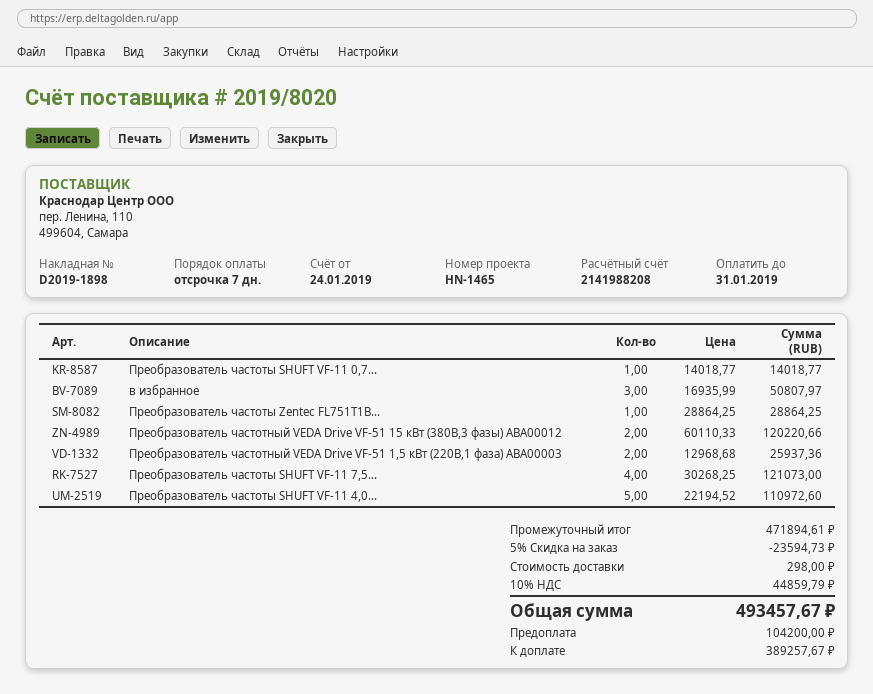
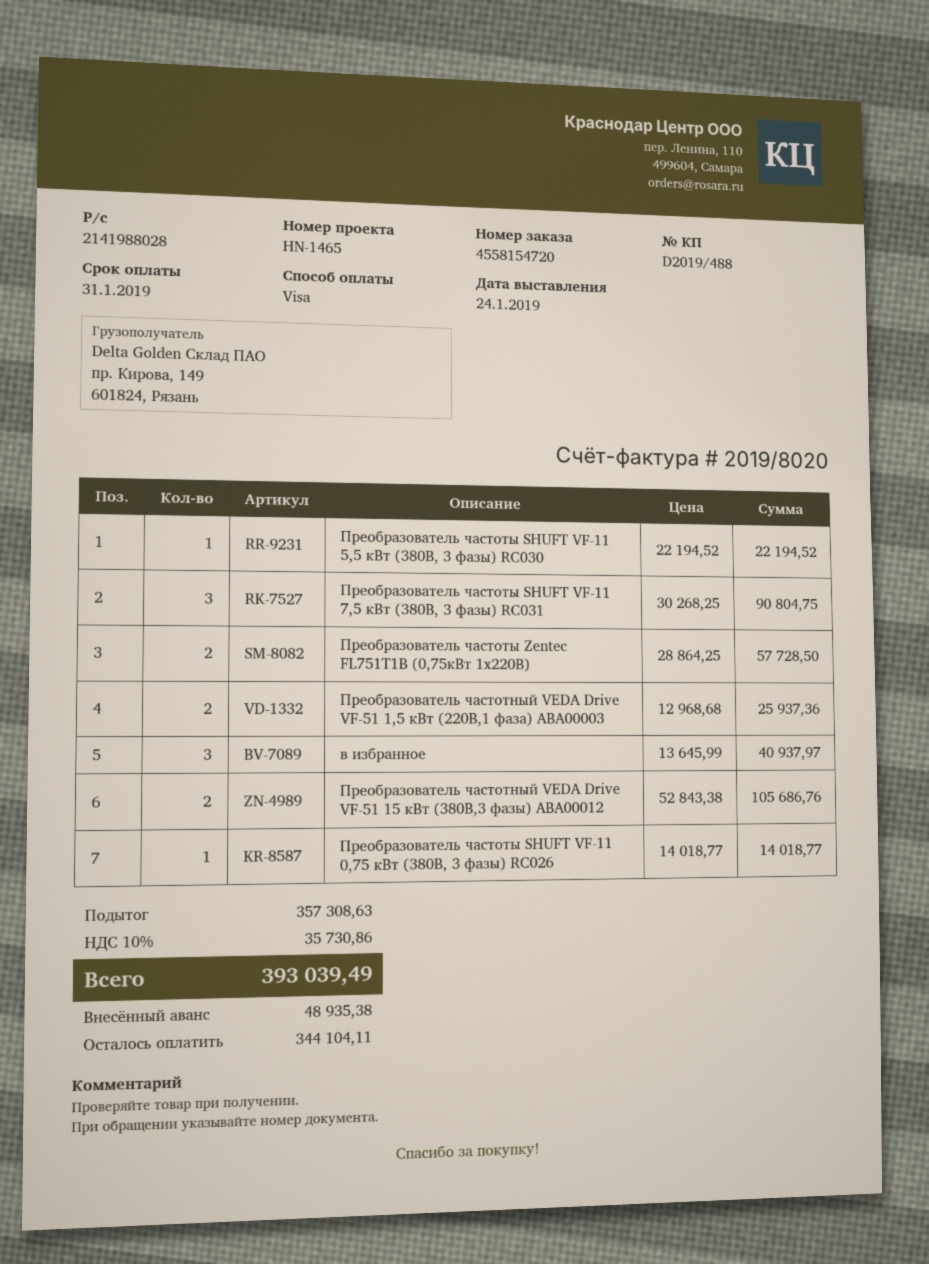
bank account: 2141988208 -> 2141988028
в избранное: 3 x 16935.99 = 50807.97 -> 3 x 13645.99 = 40937.97
Преобразователь частоты Zentec FL751T1B...: 1 x 28864.25 = 28864.25 -> 2 x 28864.25 = 57728.50
Преобразователь частотный VEDA Drive VF-51 15 кВт (380В,3 фазы) ABA00012: 2 x 60110.33 = 120220.66 -> 2 x 52843.38 = 105686.76
Преобразователь частоты SHUFT VF-11 7,5...: 4 x 30268.25 = 121073.00 -> 3 x 30268.25 = 90804.75
Преобразователь частоты SHUFT VF-11 4,0...: 5 x 22194.52 = 110972.60 -> none
Преобразователь частоты SHUFT VF-11 5,5 кВт (380В, 3 фазы) RC030: none -> 1 x 22194.52 = 22194.52
subtotal: 471894.61 -> 357308.63
discount: 5% = 23594.73 -> none
shipping: 298.00 -> none
tax: 10% = 44859.79 -> 10% = 35730.86
total: 493457.67 -> 393039.49
deposit: 104200.00 -> 48935.38
balance: 389257.67 -> 344104.11

